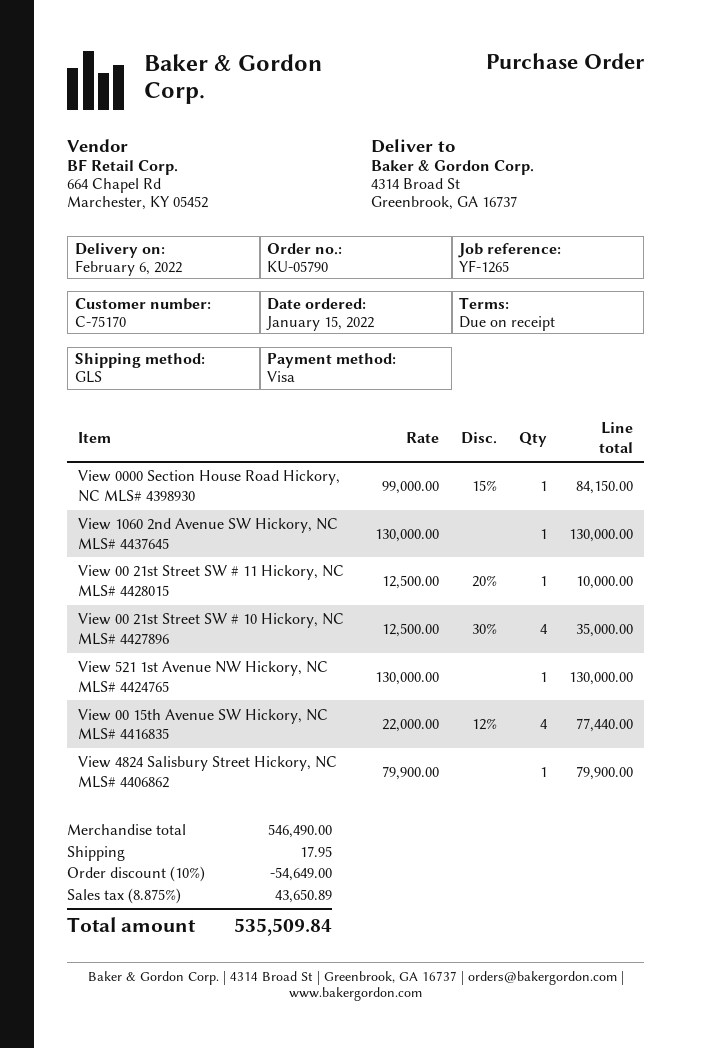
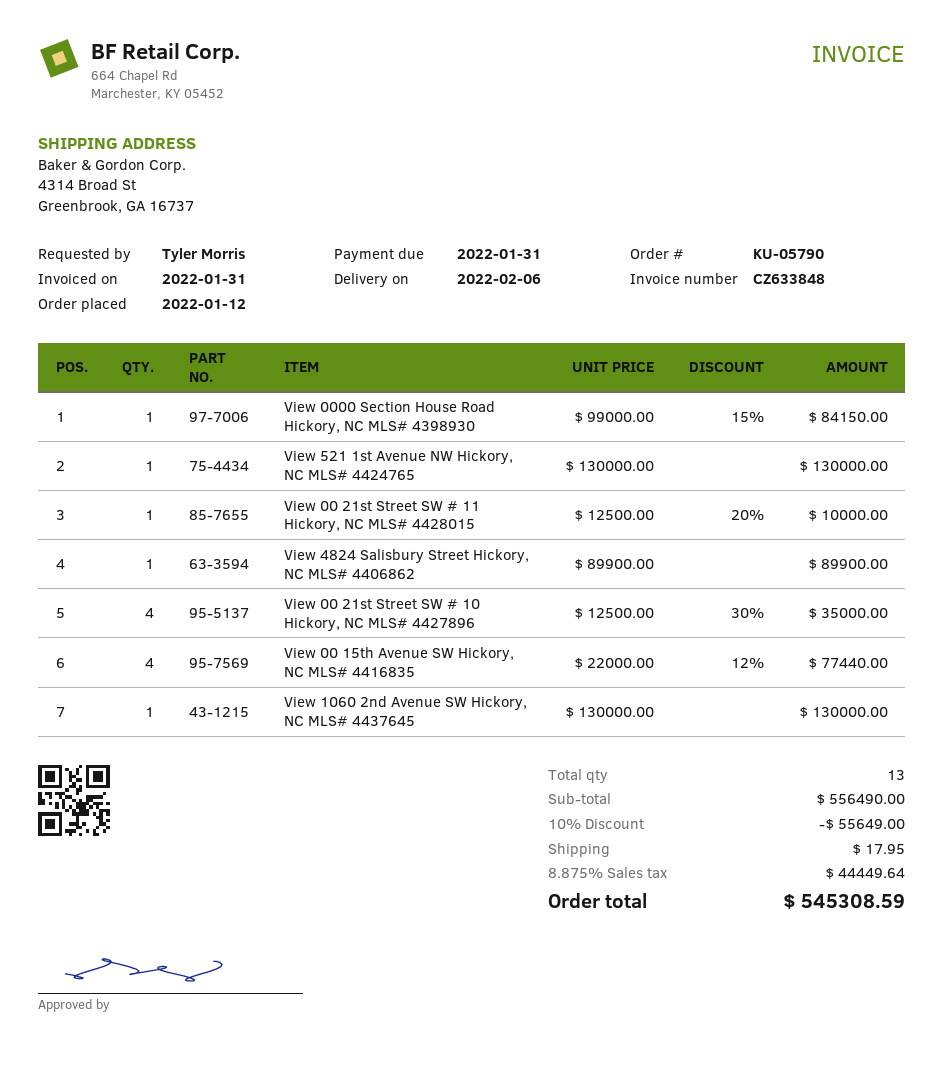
order date: 2022-01-15 -> 2022-01-12
View 4824 Salisbury Street Hickory, NC MLS# 4406862: 1 x 79900.00 = 79900.00 -> 1 x 89900.00 = 89900.00
subtotal: 546490.00 -> 556490.00
discount: 10% = 54649.00 -> 10% = 55649.00
tax: 8.875% = 43650.89 -> 8.875% = 44449.64
total: 535509.84 -> 545308.59

